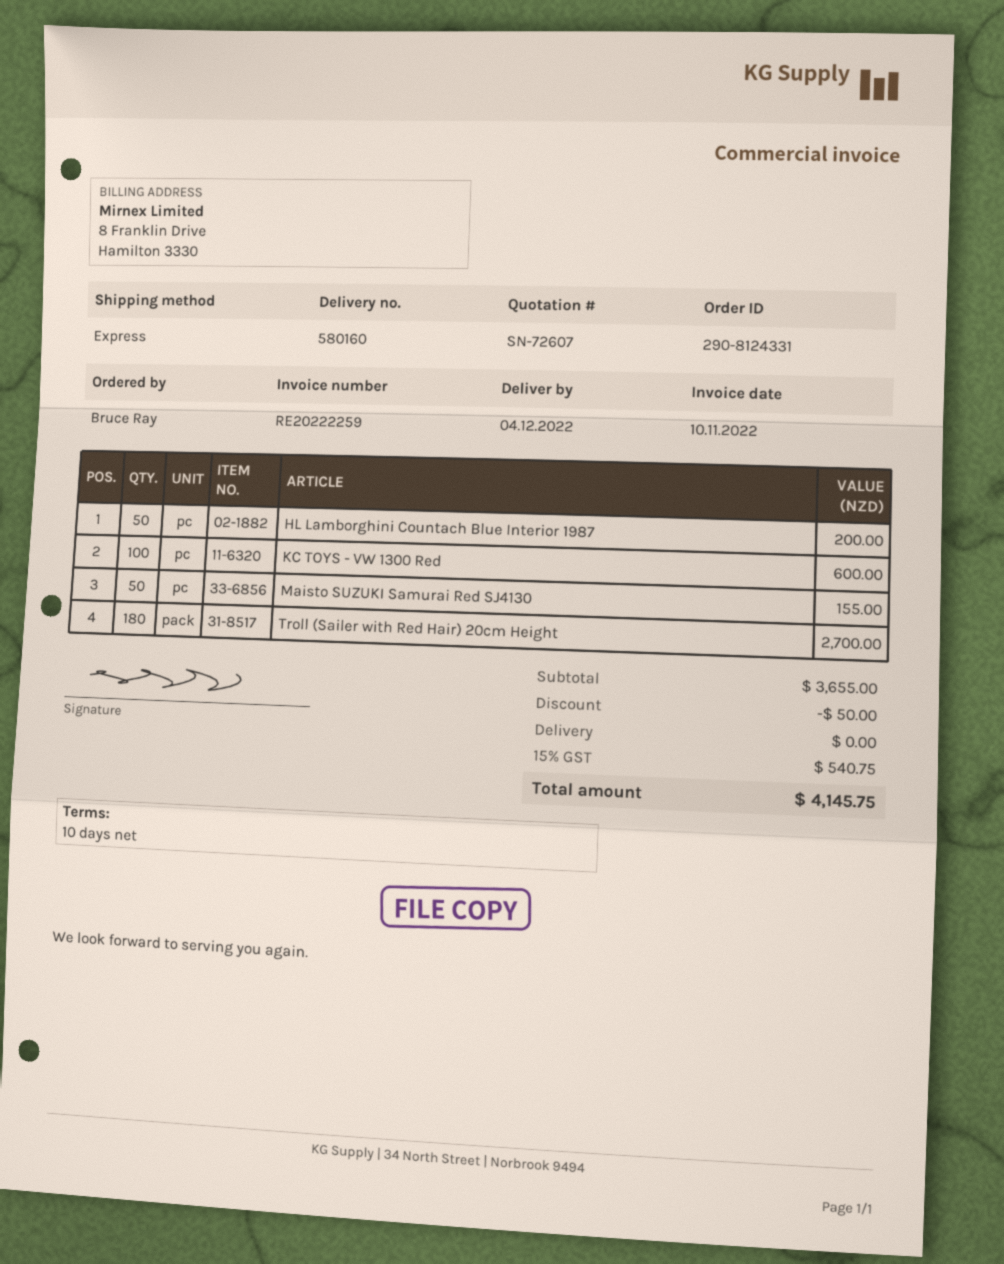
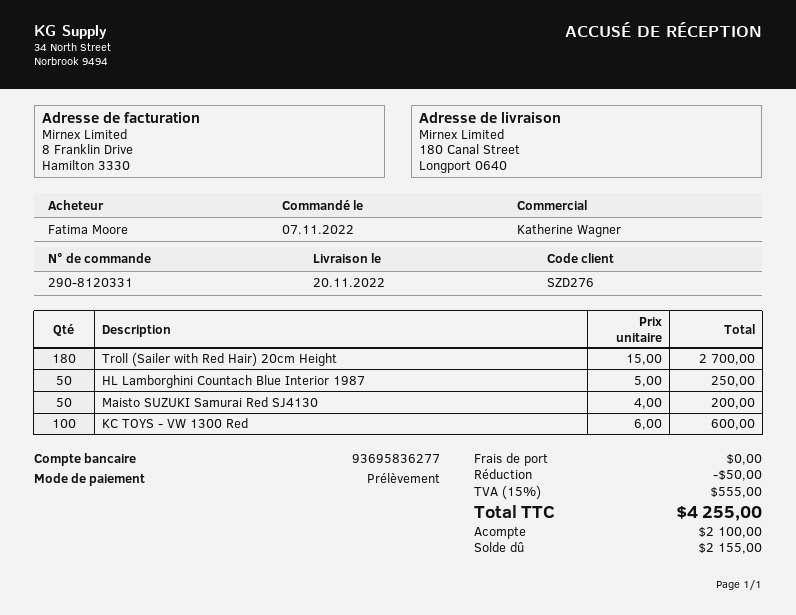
order number: 290-8124331 -> 290-8120331
delivery date: 2022-12-04 -> 2022-11-20
ordered by: Bruce Ray -> Fatima Moore
HL Lamborghini Countach Blue Interior 1987: 50 for 200.00 -> 50 for 250.00
Maisto SUZUKI Samurai Red SJ4130: 50 for 155.00 -> 50 for 200.00
tax: 15% = 540.75 -> 15% = 555.00
total: 4145.75 -> 4255.00

